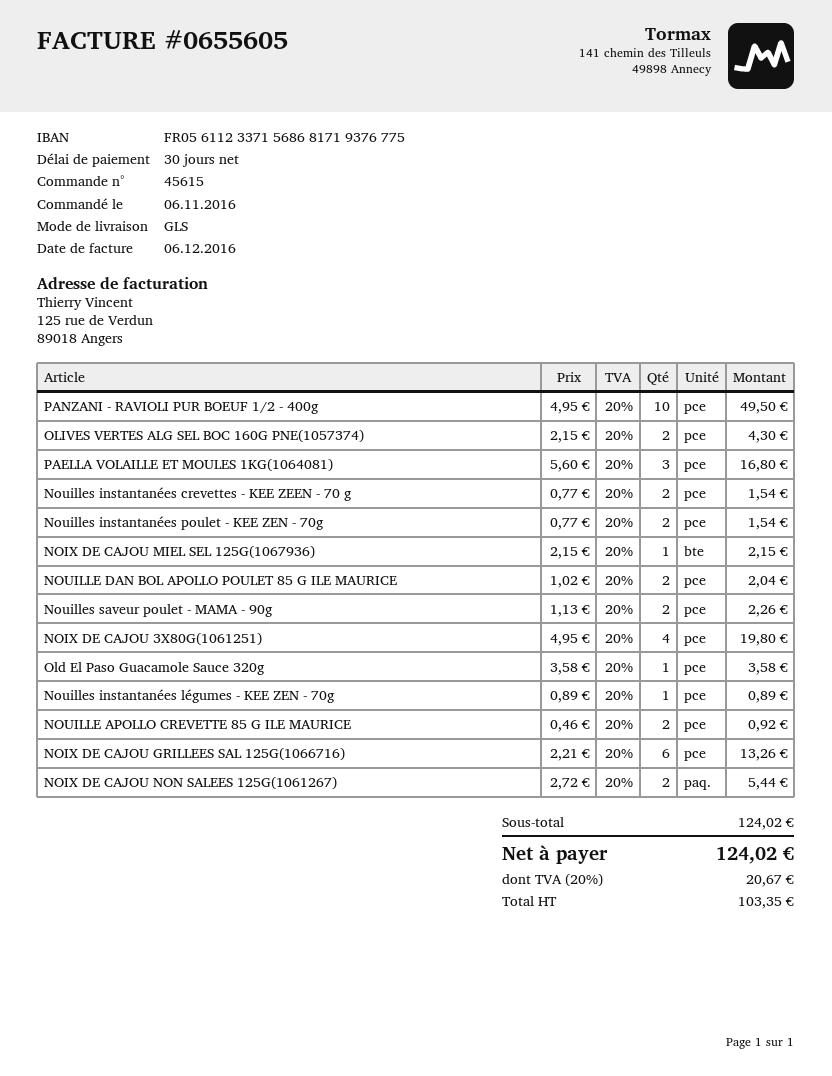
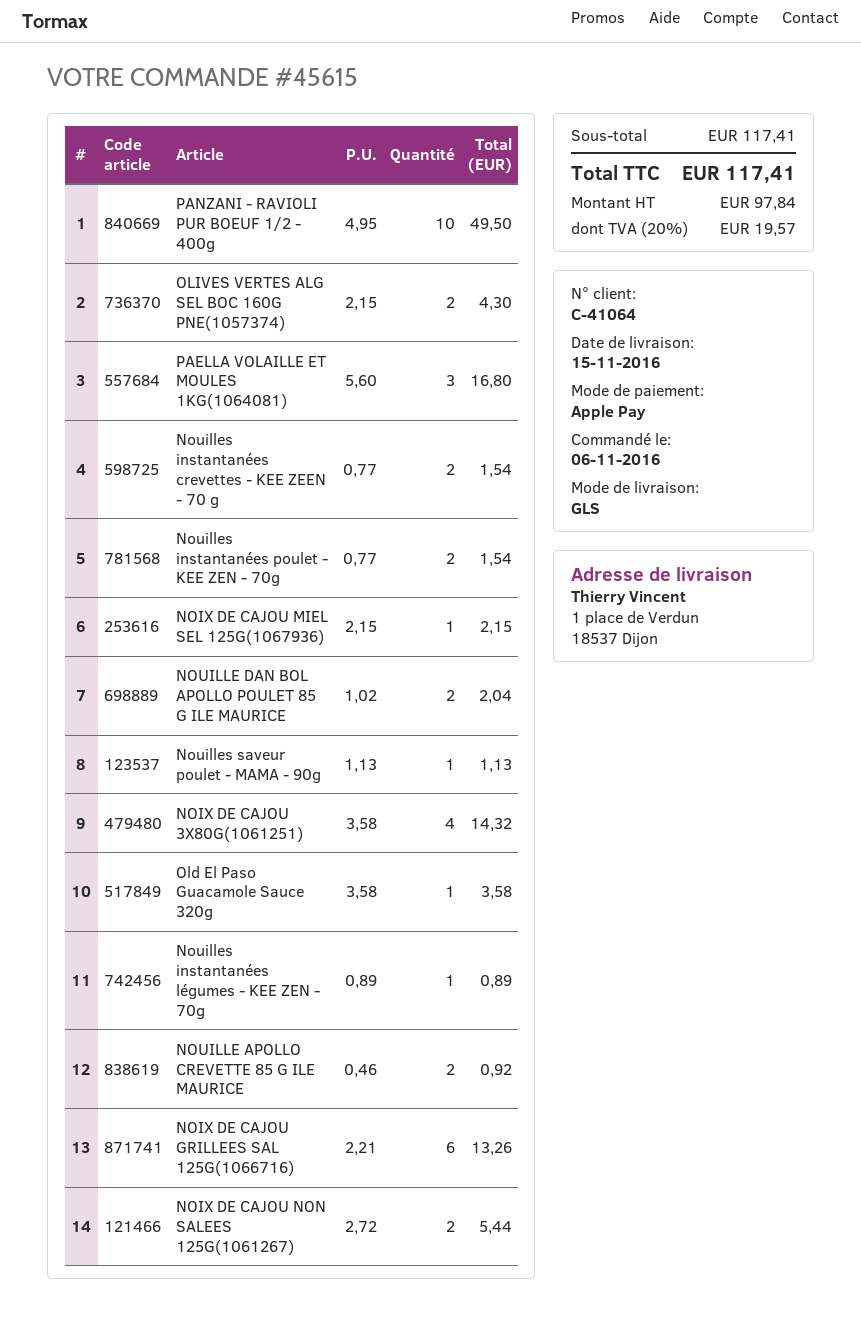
Nouilles saveur poulet - MAMA - 90g: 2 x 1.13 = 2.26 -> 1 x 1.13 = 1.13
NOIX DE CAJOU 3X80G(1061251): 4 x 4.95 = 19.80 -> 4 x 3.58 = 14.32
subtotal: 124.02 -> 117.41
net: 103.35 -> 97.84
tax: 20% = 20.67 -> 20% = 19.57
total: 124.02 -> 117.41

